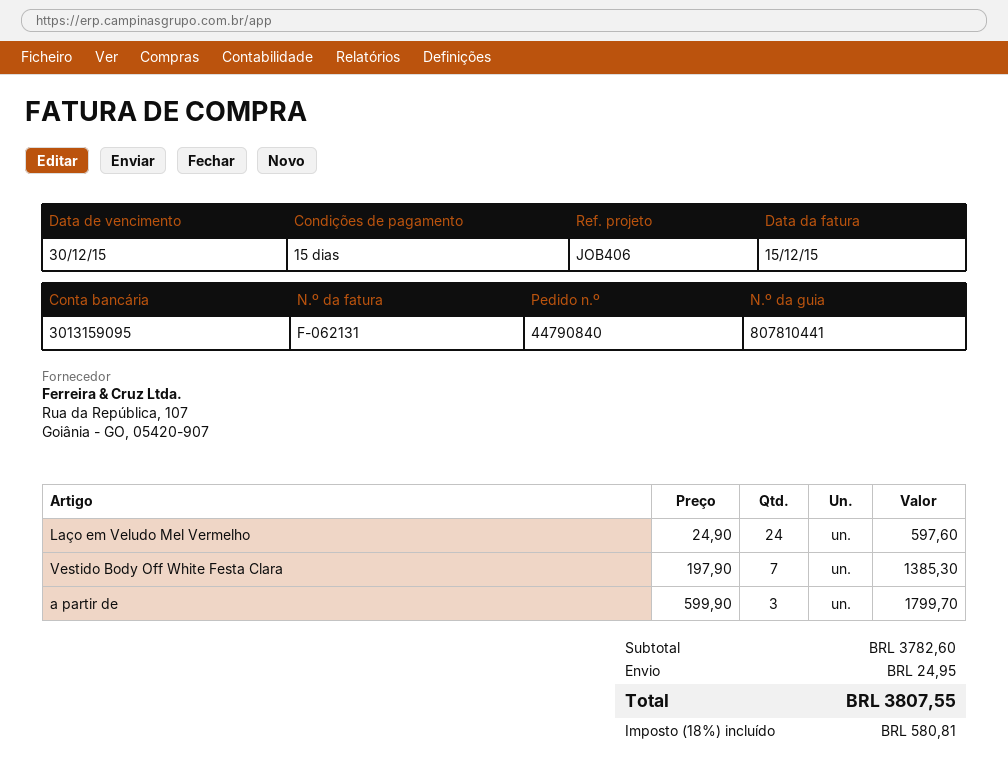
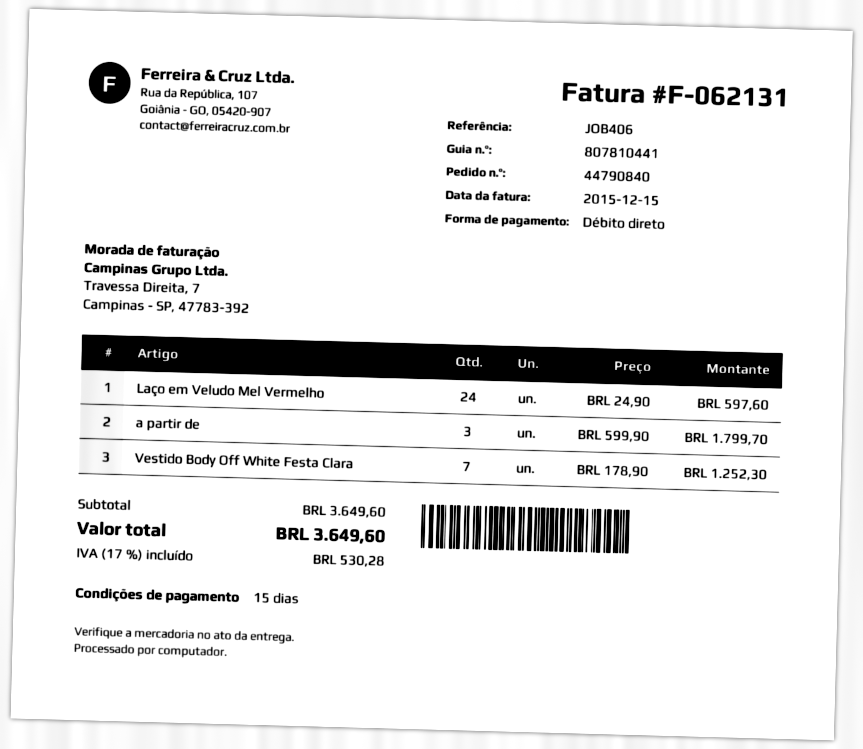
Vestido Body Off White Festa Clara: 7 x 197.90 = 1385.30 -> 7 x 178.90 = 1252.30
subtotal: 3782.60 -> 3649.60
shipping: 24.95 -> none
tax: 18% = 580.81 -> 17% = 530.28
total: 3807.55 -> 3649.60

